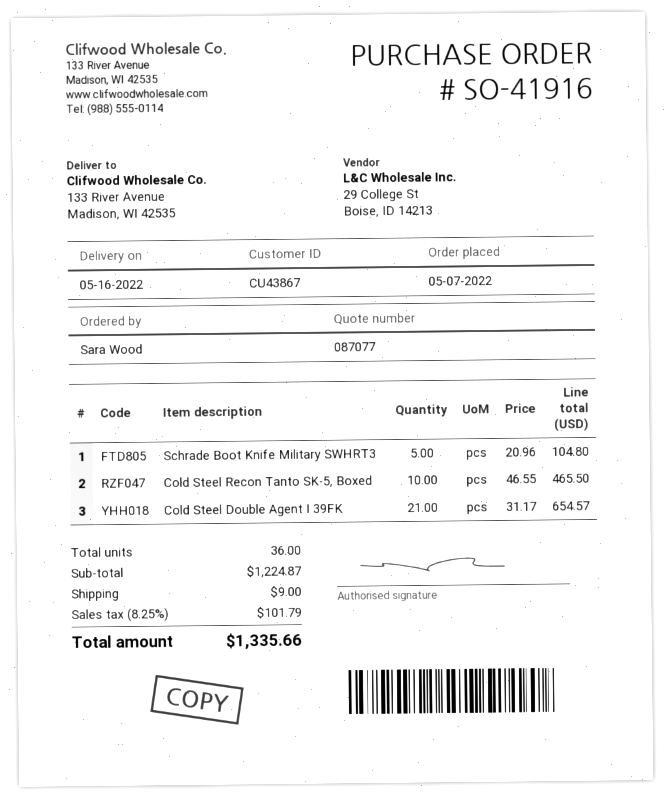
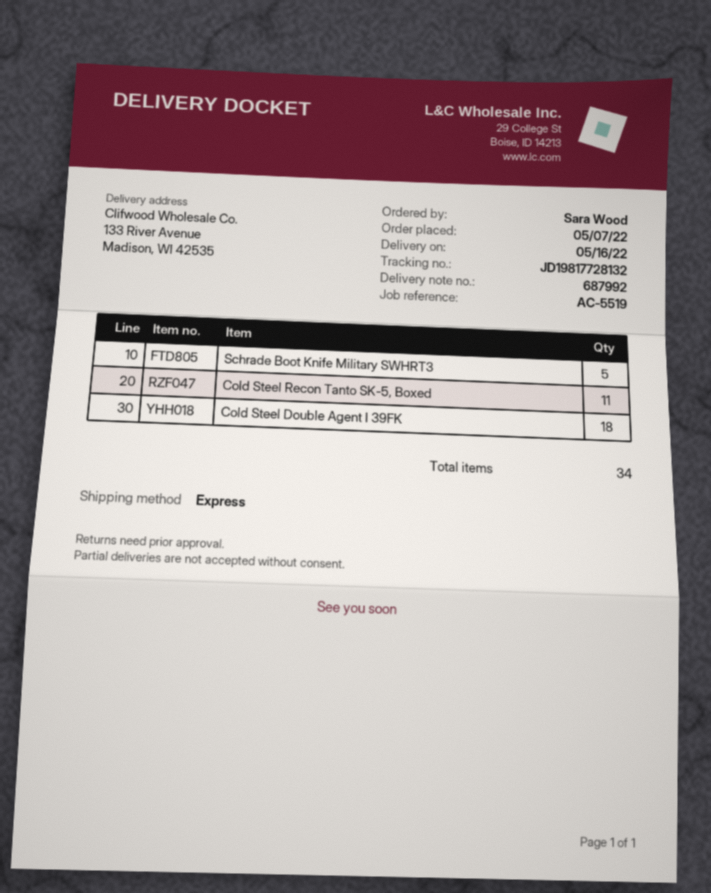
Cold Steel Recon Tanto SK-5, Boxed: 10 -> 11
Cold Steel Double Agent I 39FK: 21 -> 18
total quantity: 36 -> 34

